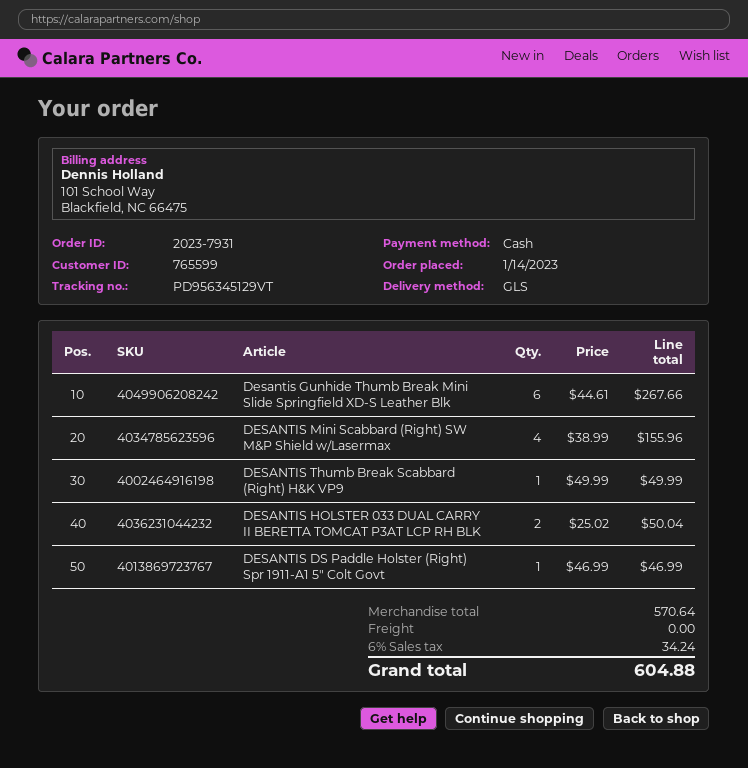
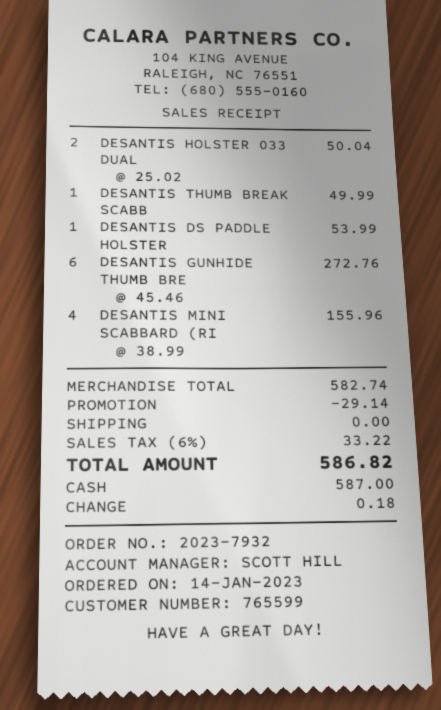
order number: 2023-7931 -> 2023-7932
Desantis Gunhide Thumb Break Mini Slide Springfield XD-S Leather Blk: 6 x 44.61 = 267.66 -> 6 x 45.46 = 272.76
DESANTIS DS Paddle Holster (Right) Spr 1911-A1 5" Colt Govt: 1 x 46.99 = 46.99 -> 1 x 53.99 = 53.99
subtotal: 570.64 -> 582.74
discount: none -> 29.14
tax: 6% = 34.24 -> 6% = 33.22
total: 604.88 -> 586.82

